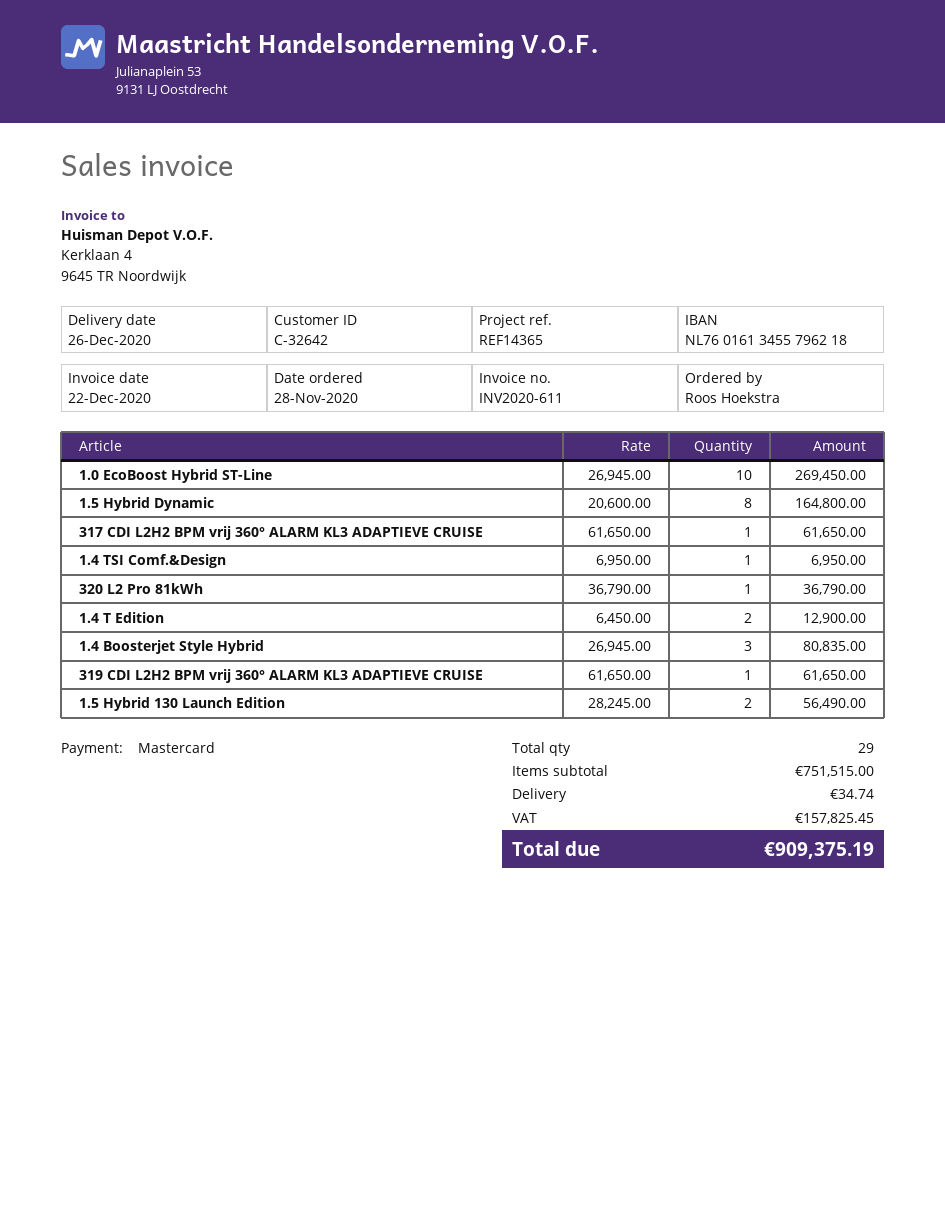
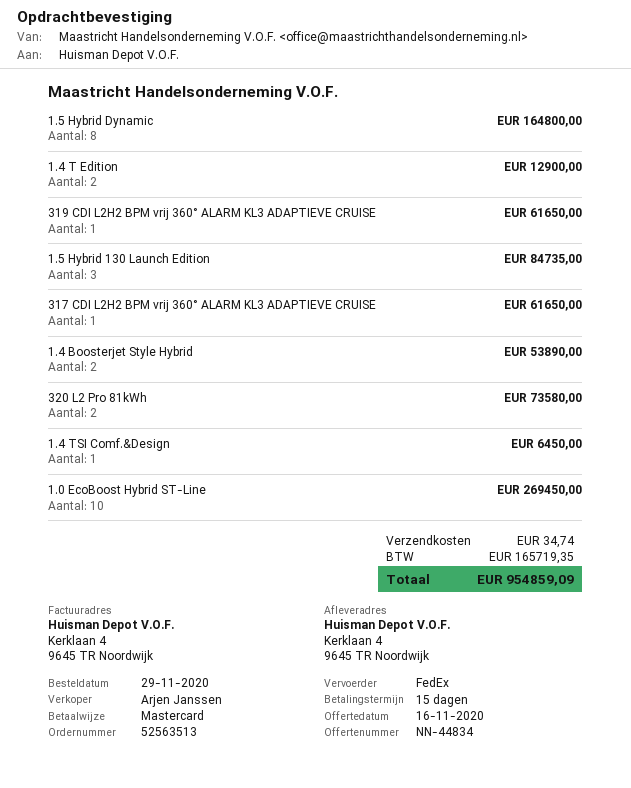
order date: 2020-11-28 -> 2020-11-29
1.4 TSI Comf.&Design: 1 for 6950.00 -> 1 for 6450.00
320 L2 Pro 81kWh: 1 for 36790.00 -> 2 for 73580.00
1.4 Boosterjet Style Hybrid: 3 for 80835.00 -> 2 for 53890.00
1.5 Hybrid 130 Launch Edition: 2 for 56490.00 -> 3 for 84735.00
tax: 157825.45 -> 165719.35
total: 909375.19 -> 954859.09

